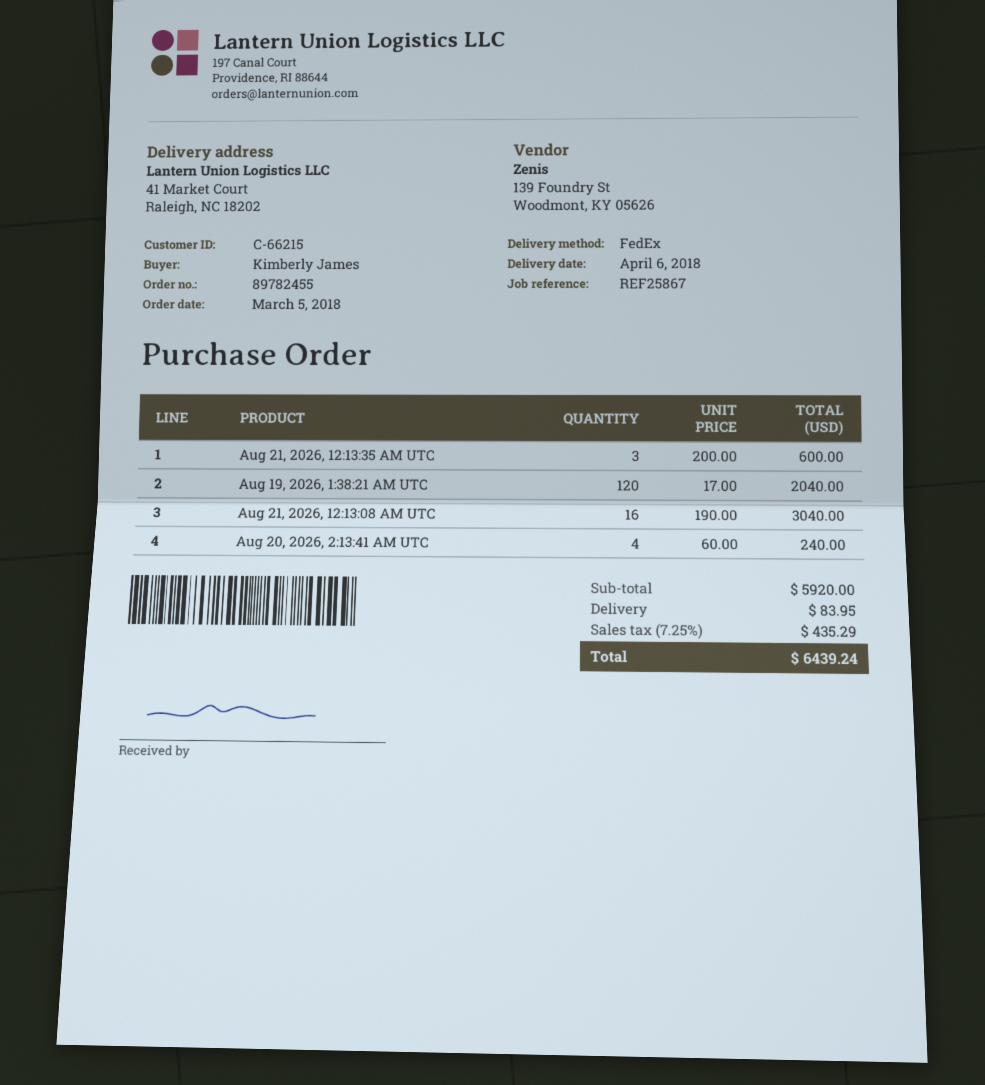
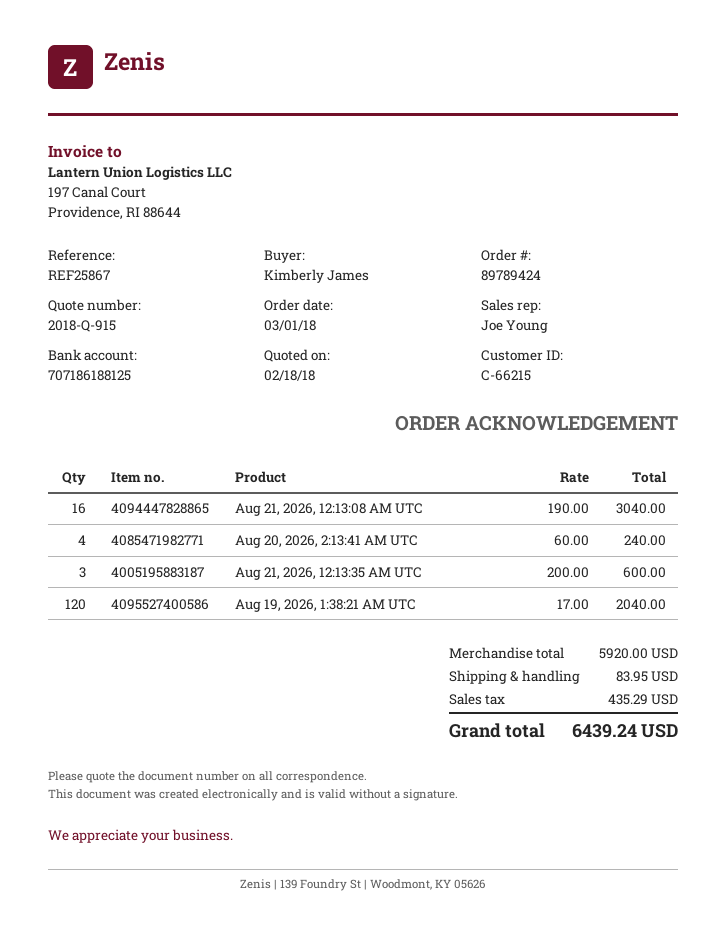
order number: 89782455 -> 89789424
order date: 2018-03-05 -> 2018-03-01

